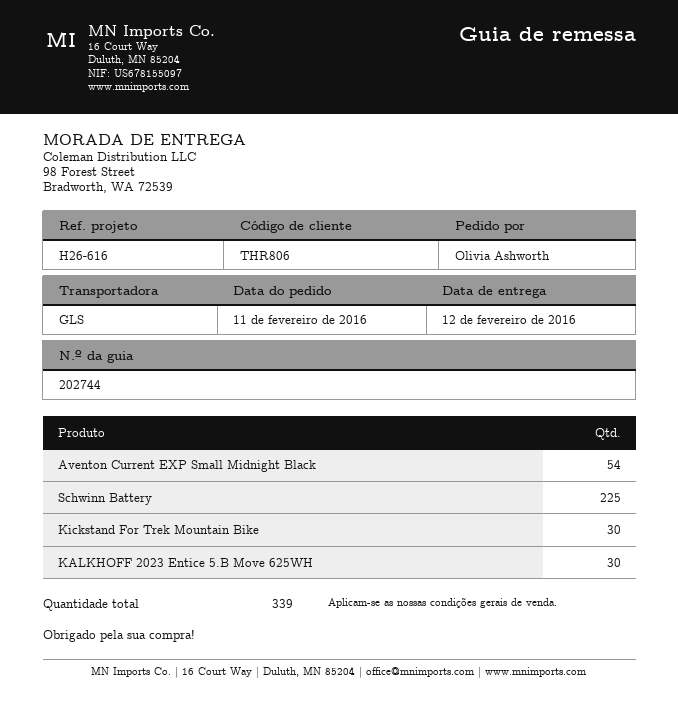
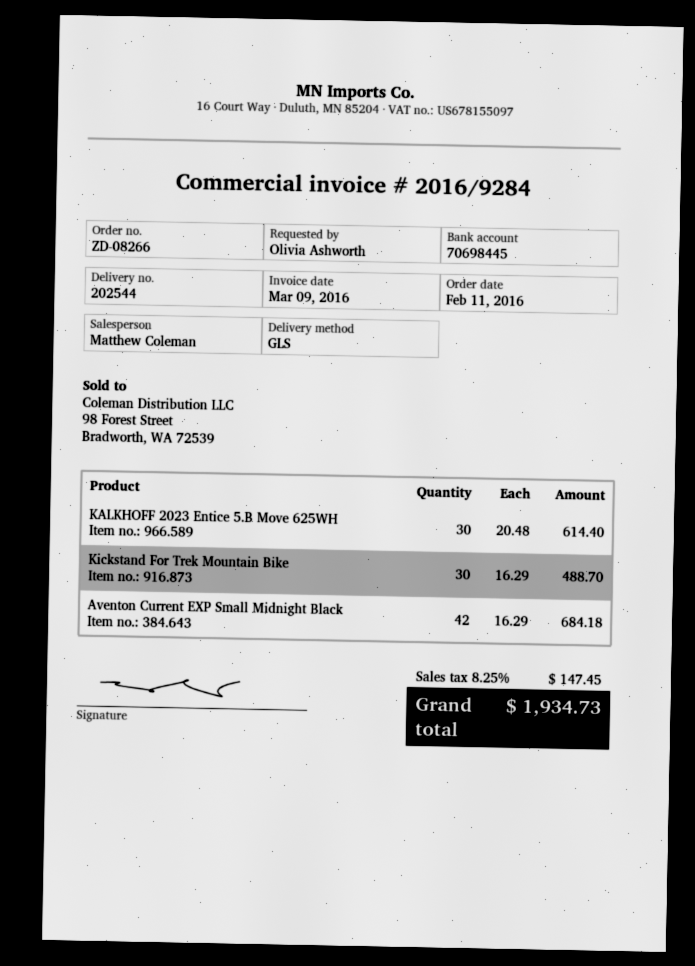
delivery note number: 202744 -> 202544
Aventon Current EXP Small Midnight Black: 54 -> 42
Schwinn Battery: 225 -> none

